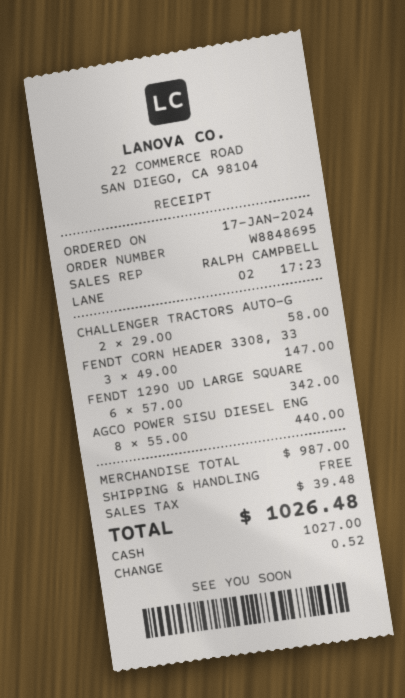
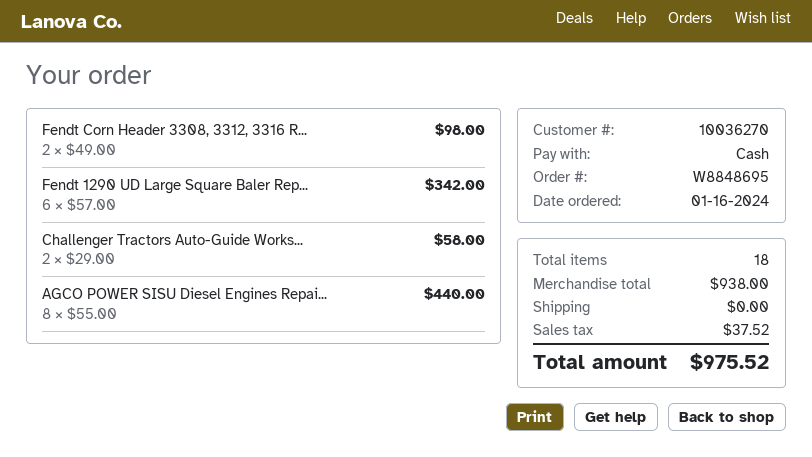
order date: 2024-01-17 -> 2024-01-16
FENDT CORN HEADER 3308, 33: 3 x 49.00 = 147.00 -> 2 x 49.00 = 98.00
subtotal: 987.00 -> 938.00
tax: 39.48 -> 37.52
total: 1026.48 -> 975.52

